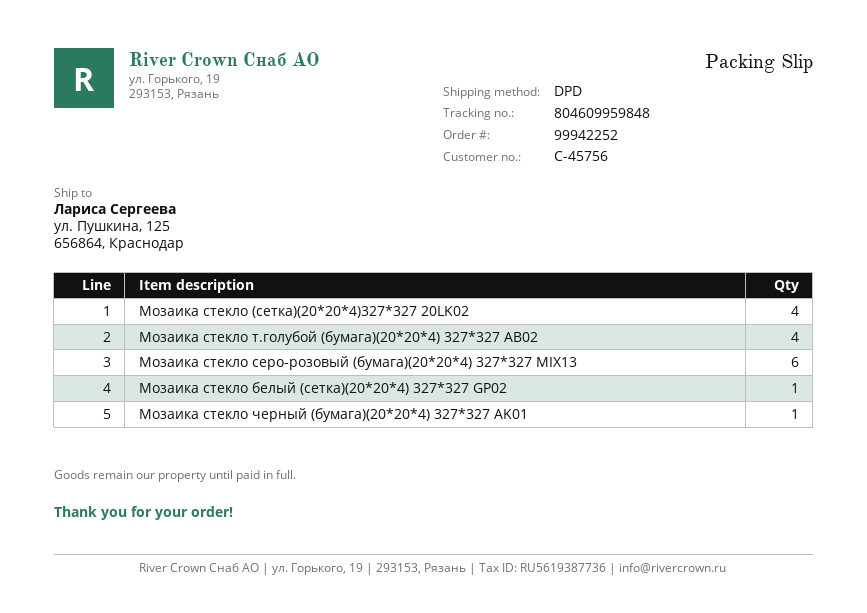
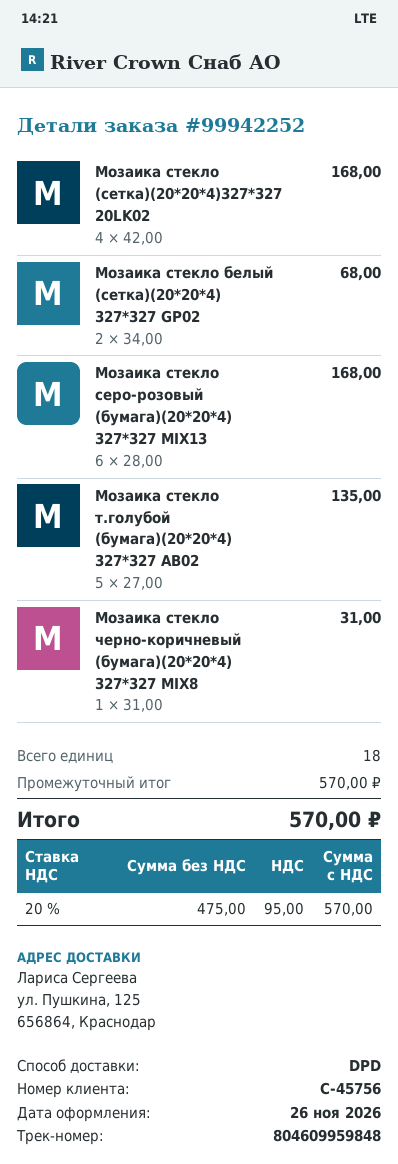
Мозаика стекло т.голубой (бумага)(20*20*4) 327*327 AB02: 4 -> 5
Мозаика стекло белый (сетка)(20*20*4) 327*327 GP02: 1 -> 2
Мозаика стекло черный (бумага)(20*20*4) 327*327 AK01: 1 -> none
Мозаика стекло черно-коричневый (бумага)(20*20*4) 327*327 MIX8: none -> 1

